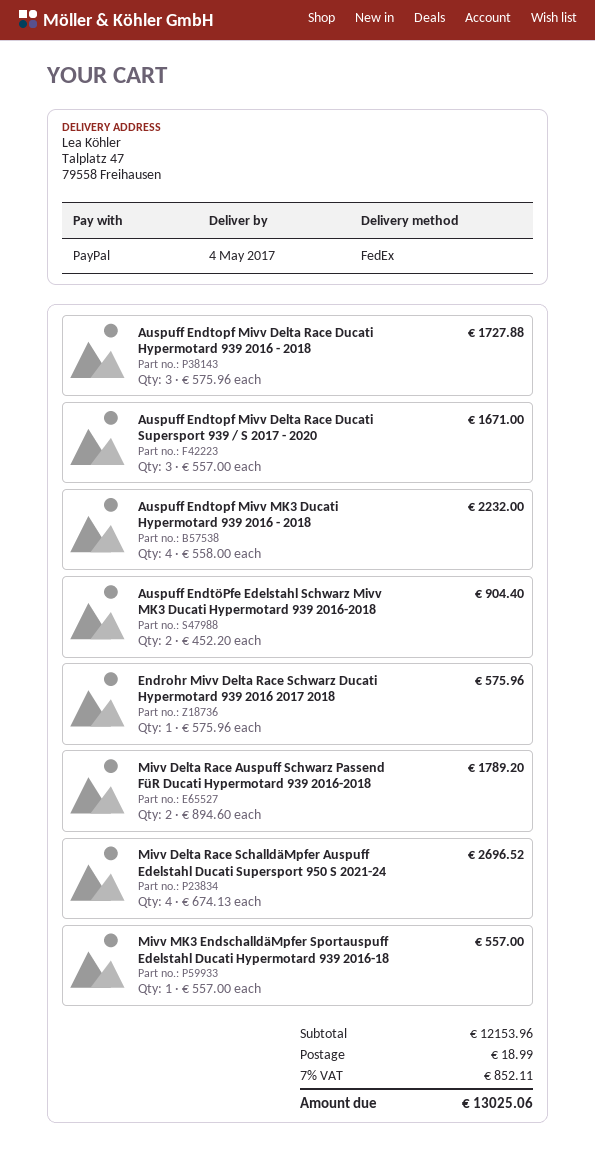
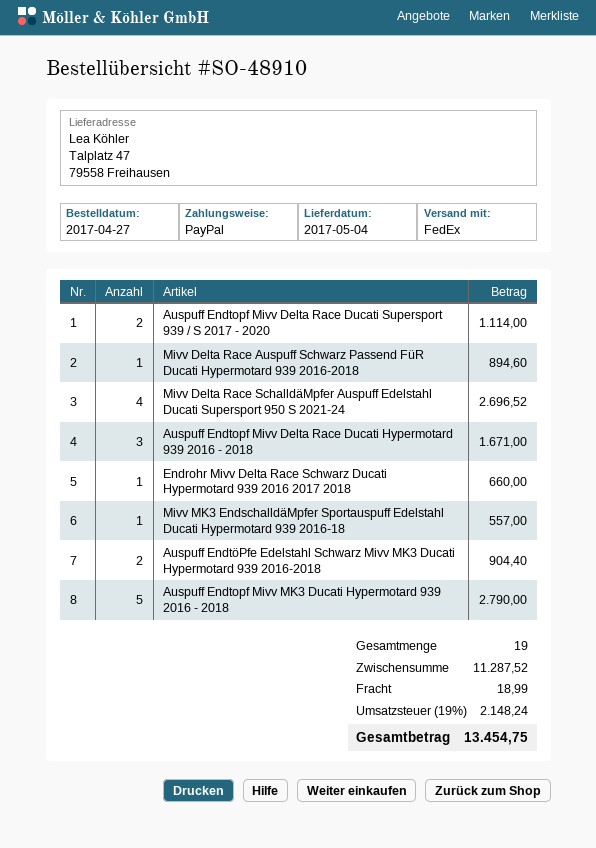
Auspuff Endtopf Mivv Delta Race Ducati Hypermotard 939 2016 - 2018: 3 for 1727.88 -> 3 for 1671.00
Auspuff Endtopf Mivv Delta Race Ducati Supersport 939 / S 2017 - 2020: 3 for 1671.00 -> 2 for 1114.00
Auspuff Endtopf Mivv MK3 Ducati Hypermotard 939 2016 - 2018: 4 for 2232.00 -> 5 for 2790.00
Endrohr Mivv Delta Race Schwarz Ducati Hypermotard 939 2016 2017 2018: 1 for 575.96 -> 1 for 660.00
Mivv Delta Race Auspuff Schwarz Passend FüR Ducati Hypermotard 939 2016-2018: 2 for 1789.20 -> 1 for 894.60
subtotal: 12153.96 -> 11287.52
tax: 7% = 852.11 -> 19% = 2148.24
total: 13025.06 -> 13454.75

